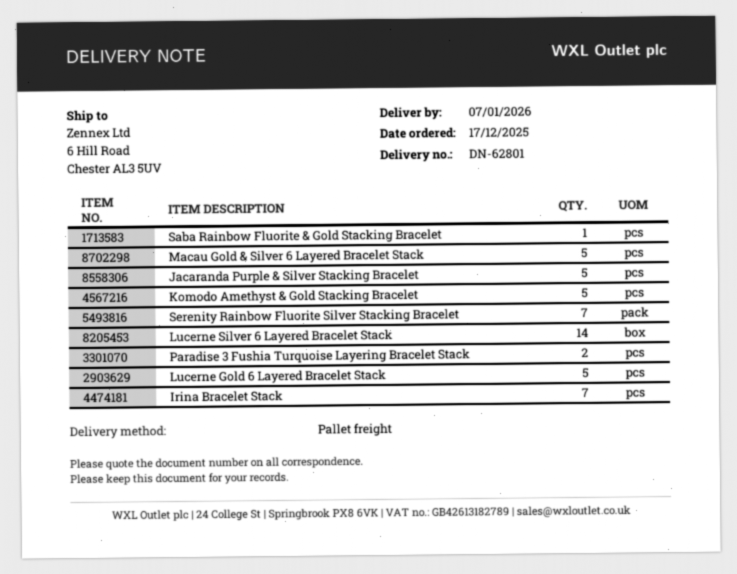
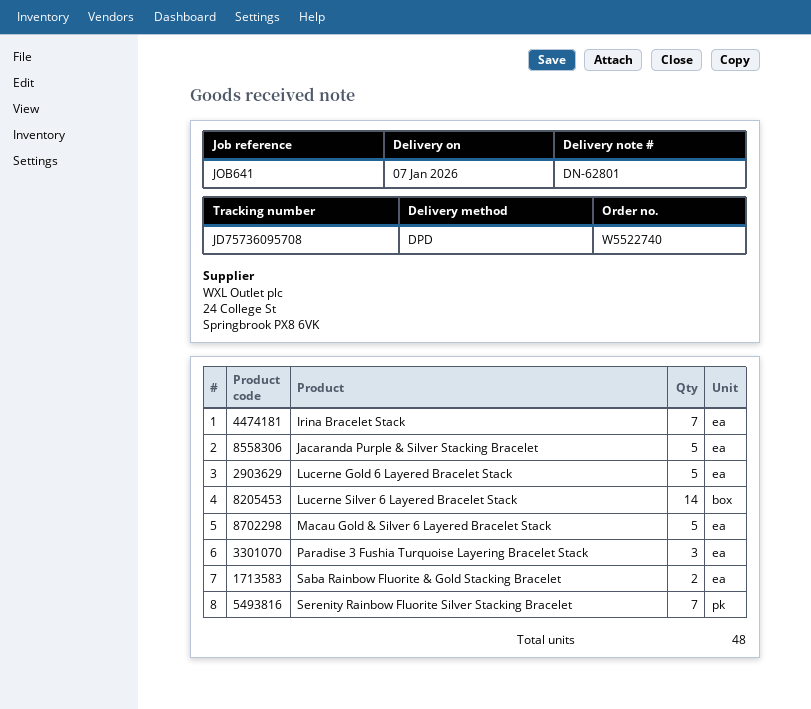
shipping method: pallet freight -> DPD
Saba Rainbow Fluorite & Gold Stacking Bracelet: 1 -> 2
Komodo Amethyst & Gold Stacking Bracelet: 5 -> none
Paradise 3 Fushia Turquoise Layering Bracelet Stack: 2 -> 3

